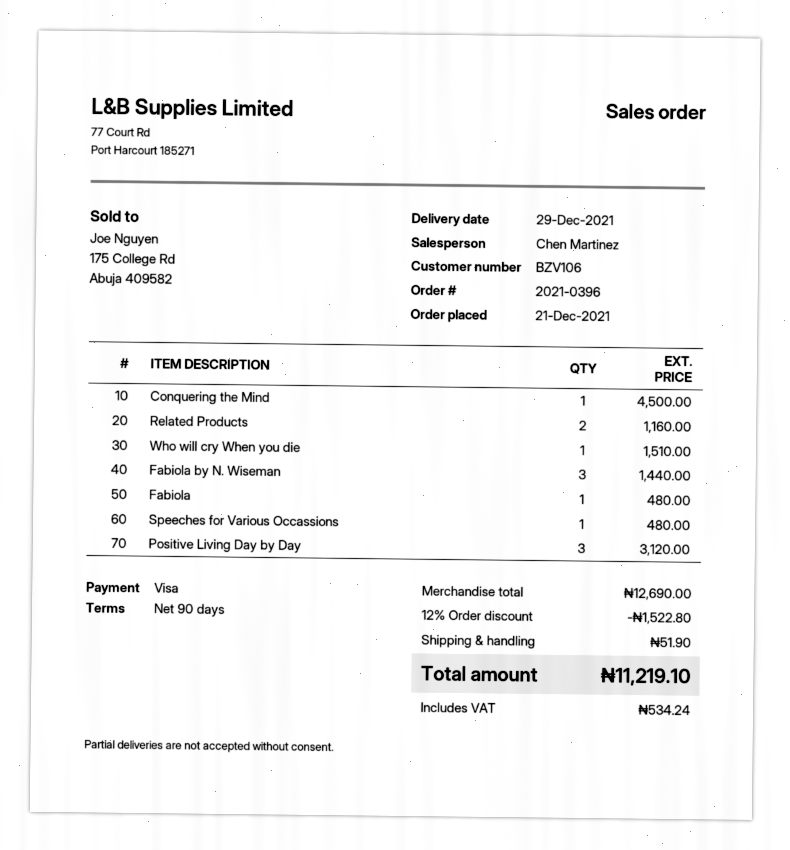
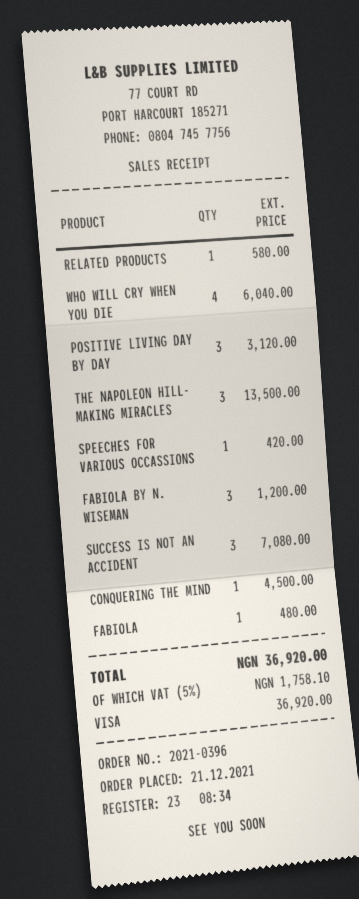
Related Products: 2 for 1160.00 -> 1 for 580.00
Who will cry When you die: 1 for 1510.00 -> 4 for 6040.00
Fabiola by N. Wiseman: 3 for 1440.00 -> 3 for 1200.00
Speeches for Various Occassions: 1 for 480.00 -> 1 for 420.00
THE NAPOLEON HILL- MAKING MIRACLES: none -> 3 for 13500.00
SUCCESS IS NOT AN ACCIDENT: none -> 3 for 7080.00
discount: 12% = 1522.80 -> none
shipping: 51.90 -> none
tax: 534.24 -> 1758.10
total: 11219.10 -> 36920.00

